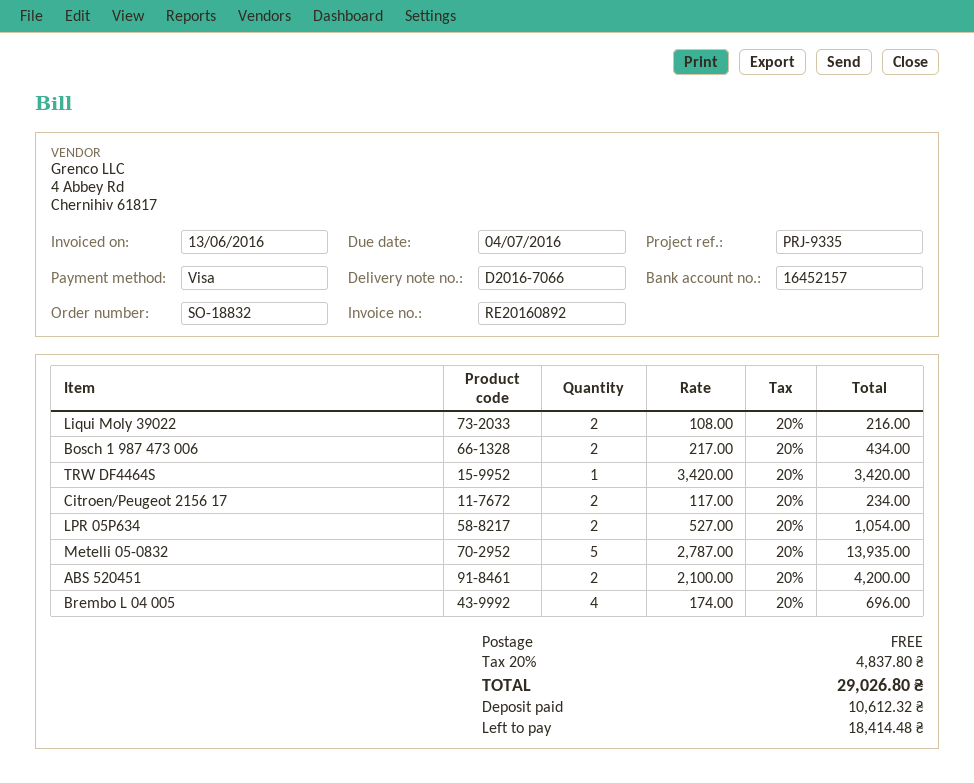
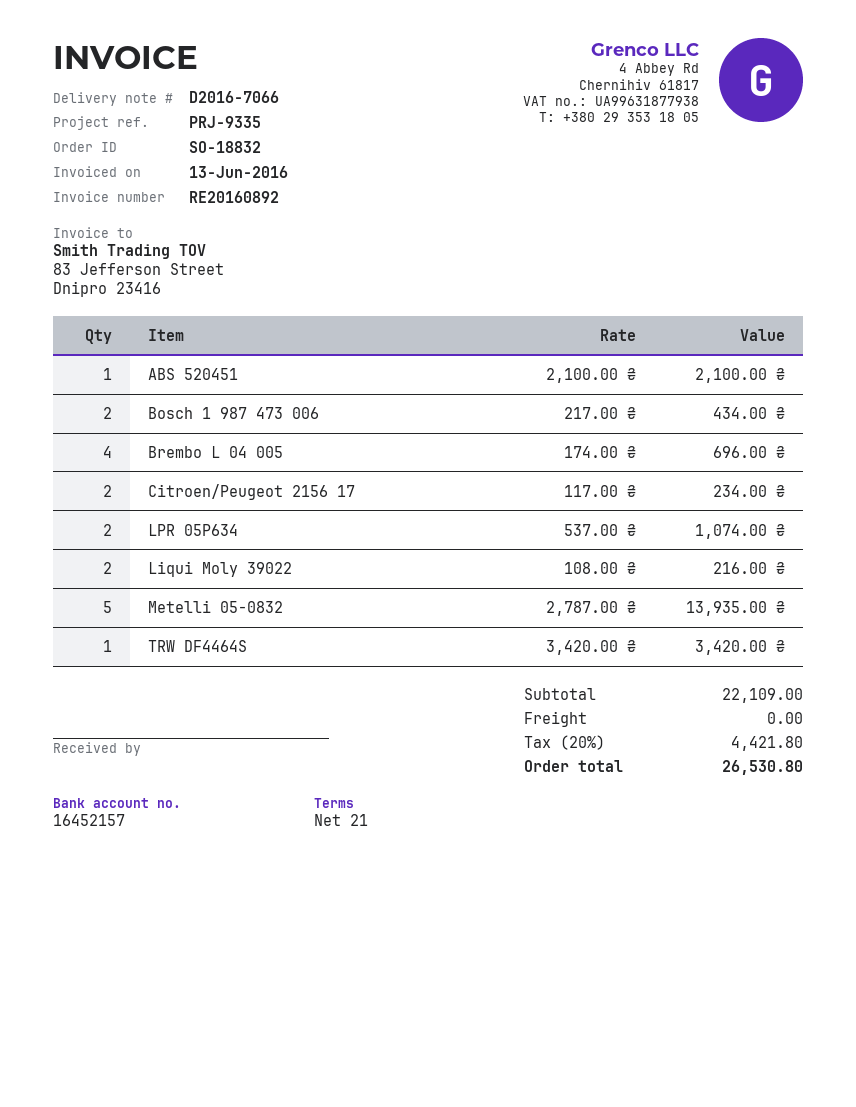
LPR 05P634: 2 x 527.00 = 1054.00 -> 2 x 537.00 = 1074.00
ABS 520451: 2 x 2100.00 = 4200.00 -> 1 x 2100.00 = 2100.00
tax: 20% = 4837.80 -> 20% = 4421.80
total: 29026.80 -> 26530.80

